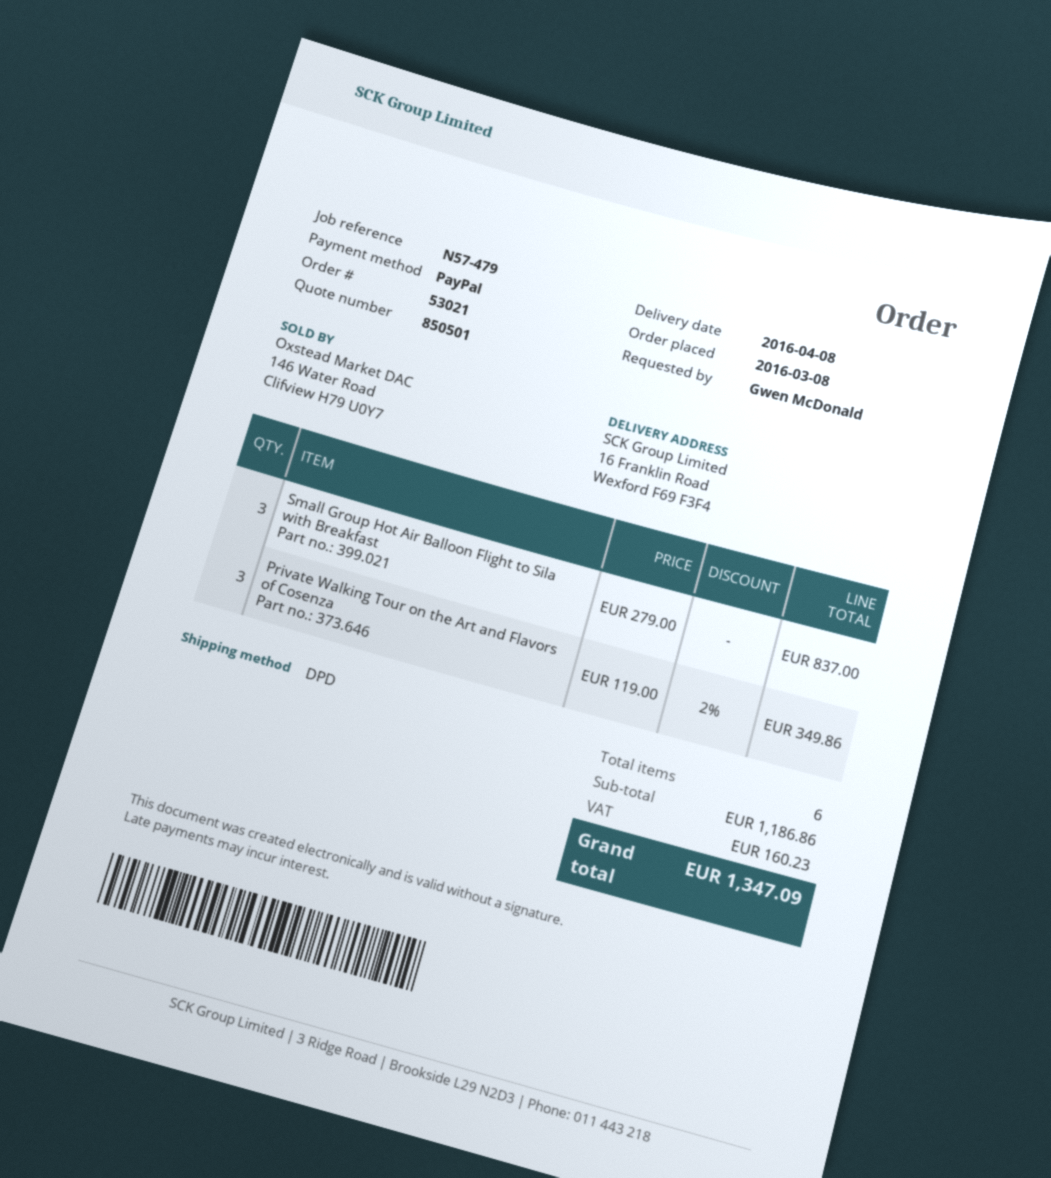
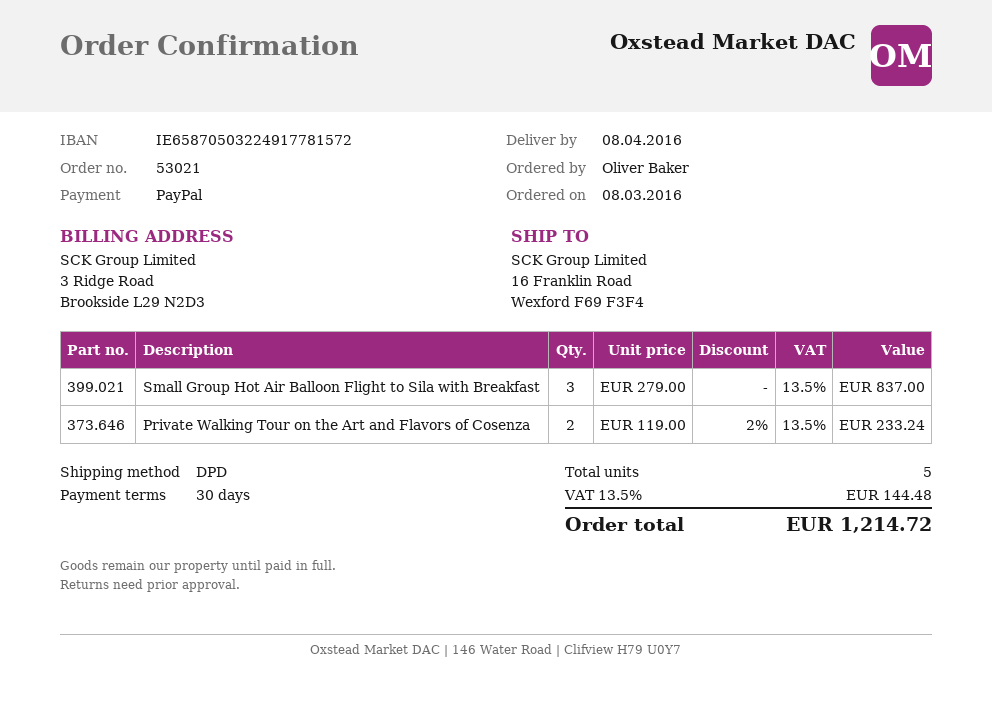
ordered by: Gwen McDonald -> Oliver Baker
Private Walking Tour on the Art and Flavors of Cosenza: 3 x 119.00 - 2% = 349.86 -> 2 x 119.00 - 2% = 233.24
total quantity: 6 -> 5
tax: 160.23 -> 144.48
total: 1347.09 -> 1214.72

